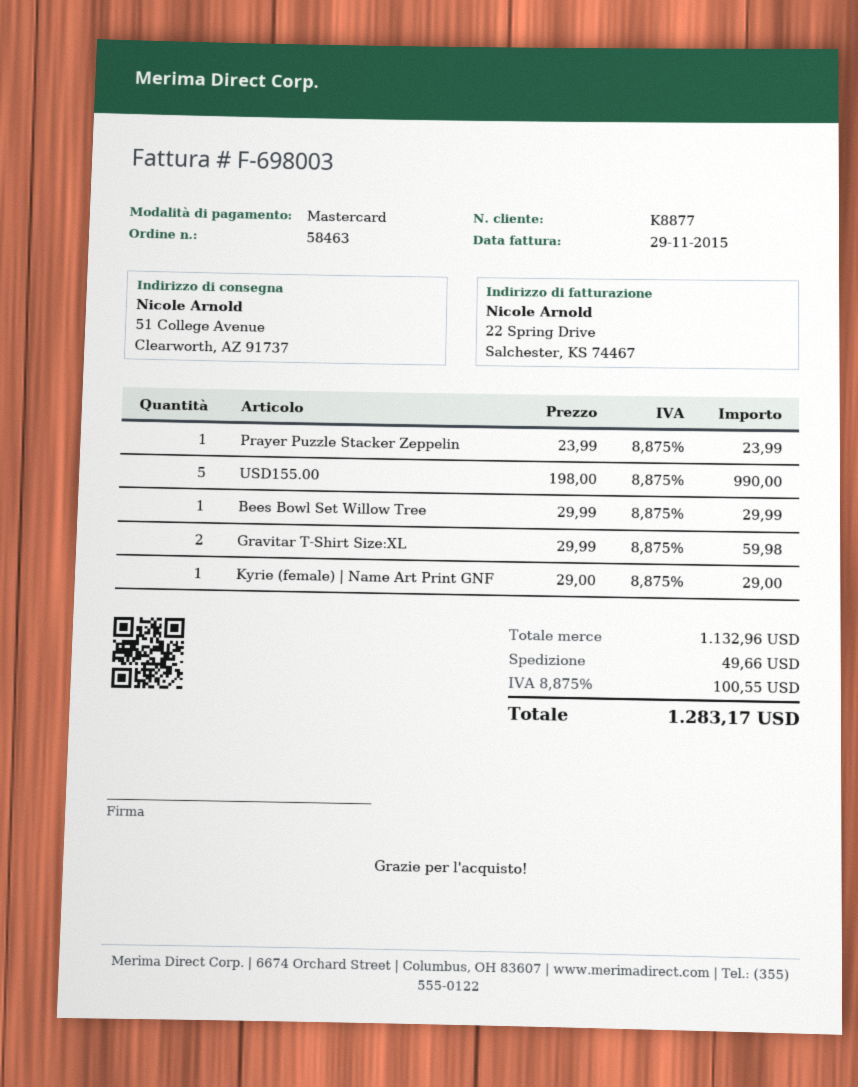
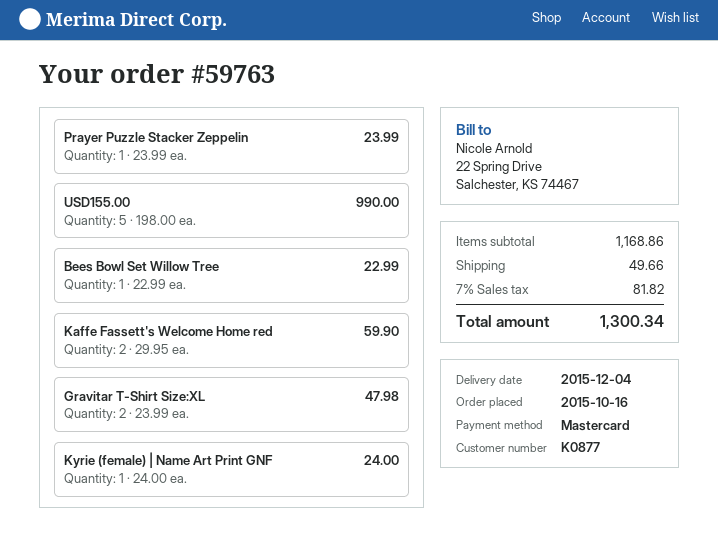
order number: 58463 -> 59763
customer number: K8877 -> K0877
Bees Bowl Set Willow Tree: 1 x 29.99 = 29.99 -> 1 x 22.99 = 22.99
Gravitar T-Shirt Size:XL: 2 x 29.99 = 59.98 -> 2 x 23.99 = 47.98
Kyrie (female) | Name Art Print GNF: 1 x 29.00 = 29.00 -> 1 x 24.00 = 24.00
Kaffe Fassett's Welcome Home red: none -> 2 x 29.95 = 59.90
subtotal: 1132.96 -> 1168.86
tax: 8.875% = 100.55 -> 7% = 81.82
total: 1283.17 -> 1300.34

